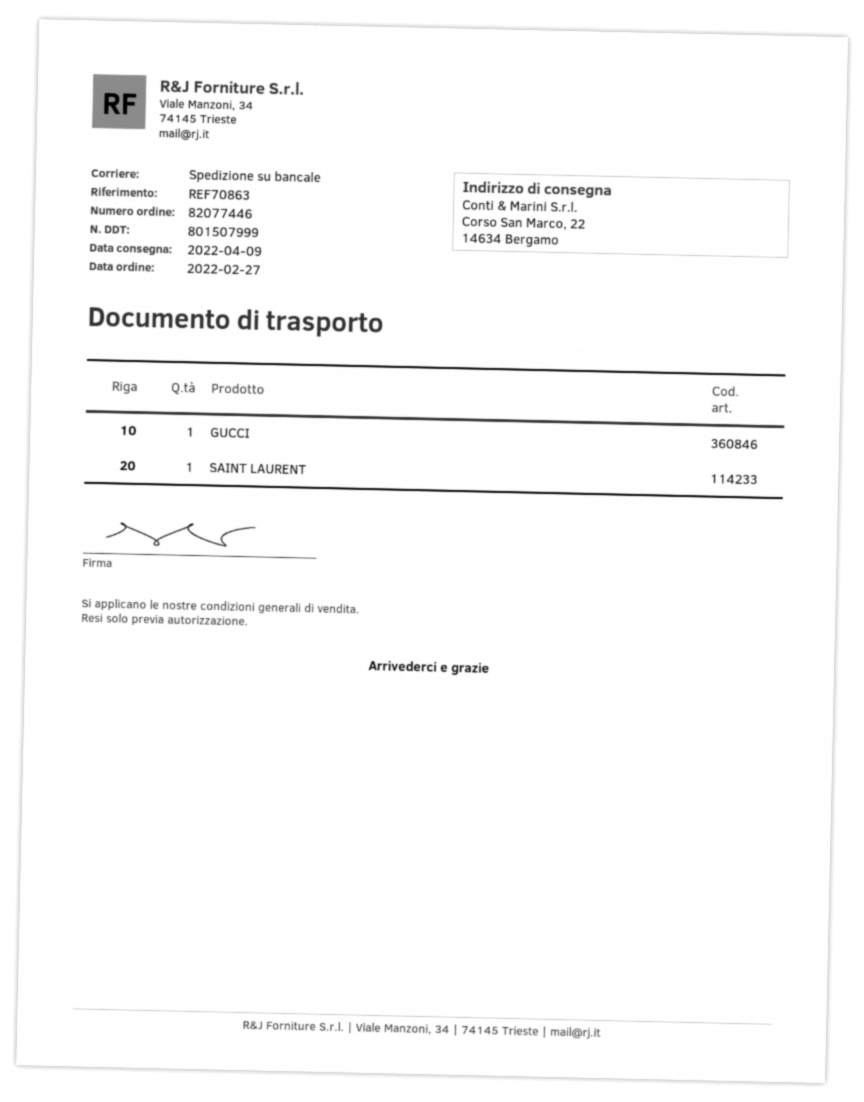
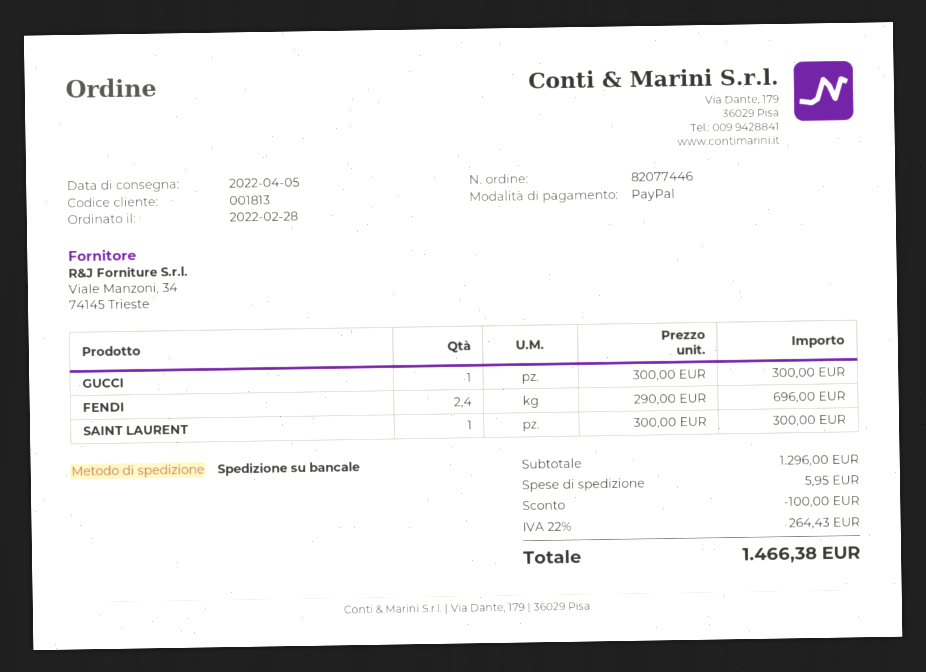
order date: 2022-02-27 -> 2022-02-28
delivery date: 2022-04-09 -> 2022-04-05
FENDI: none -> 2.4

